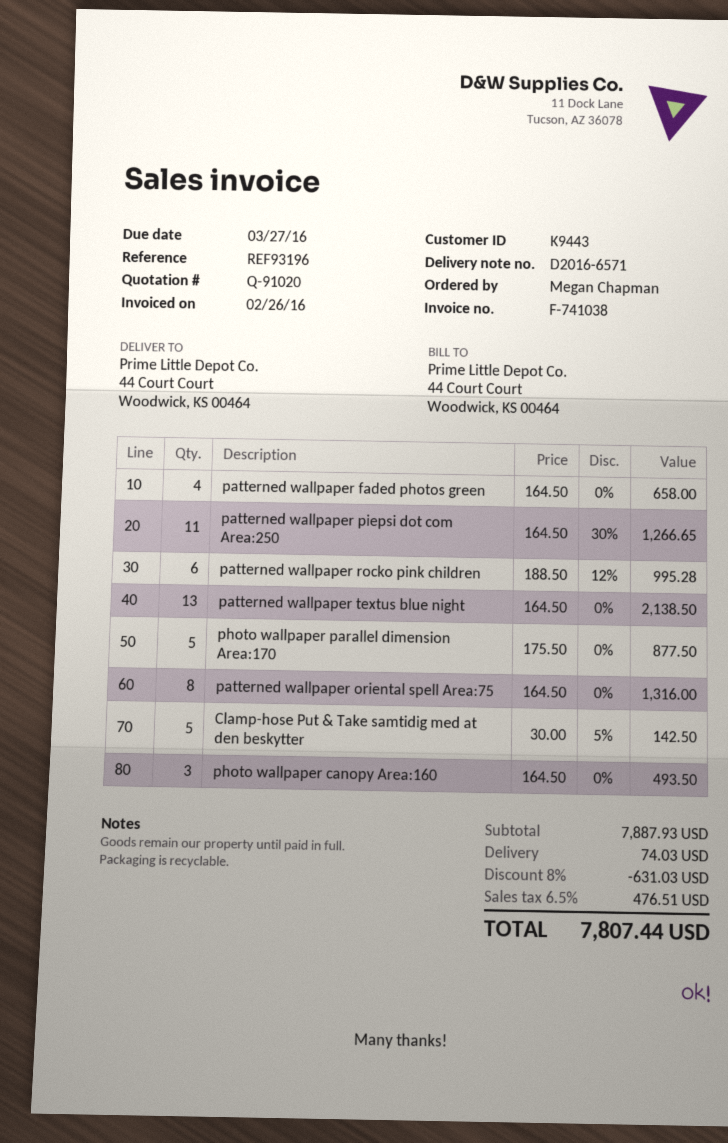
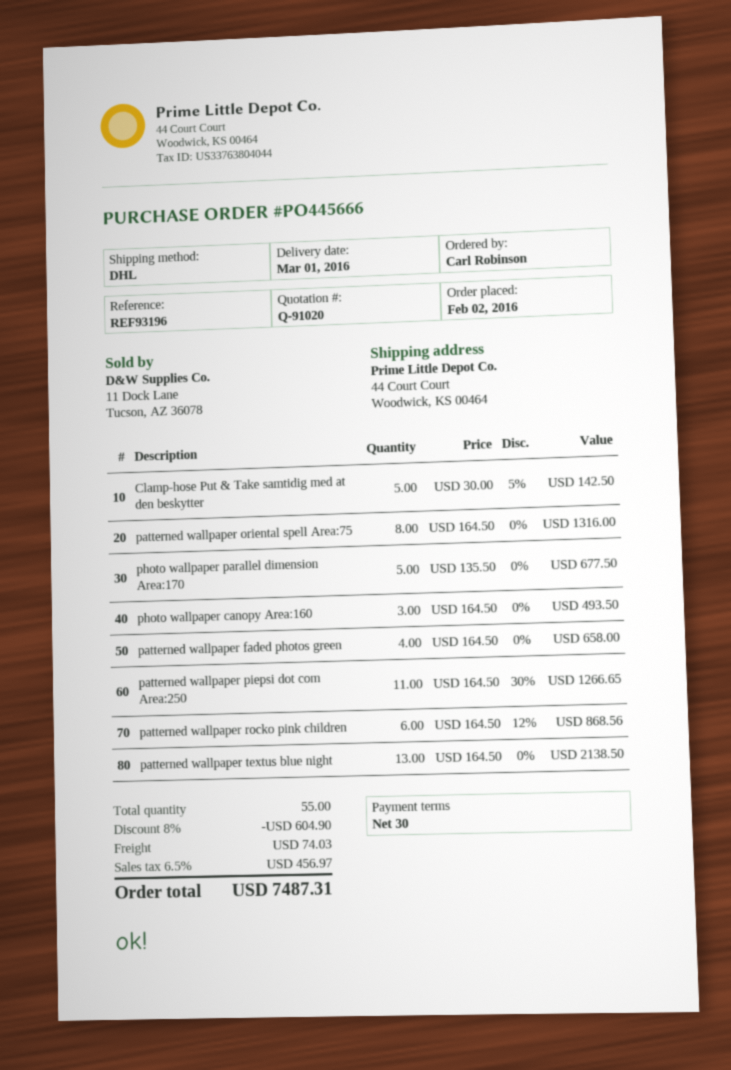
ordered by: Megan Chapman -> Carl Robinson
patterned wallpaper rocko pink children: 6 x 188.50 - 12% = 995.28 -> 6 x 164.50 - 12% = 868.56
photo wallpaper parallel dimension Area:170: 5 x 175.50 = 877.50 -> 5 x 135.50 = 677.50
discount: 8% = 631.03 -> 8% = 604.90
tax: 6.5% = 476.51 -> 6.5% = 456.97
total: 7807.44 -> 7487.31

